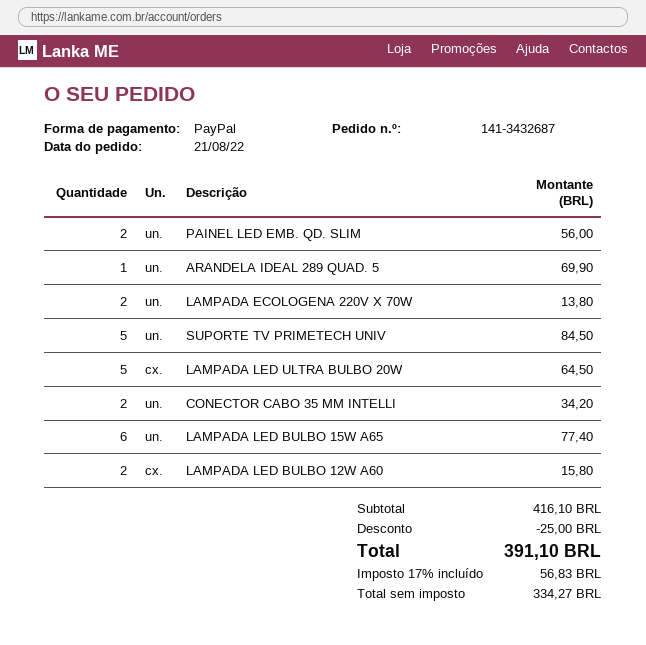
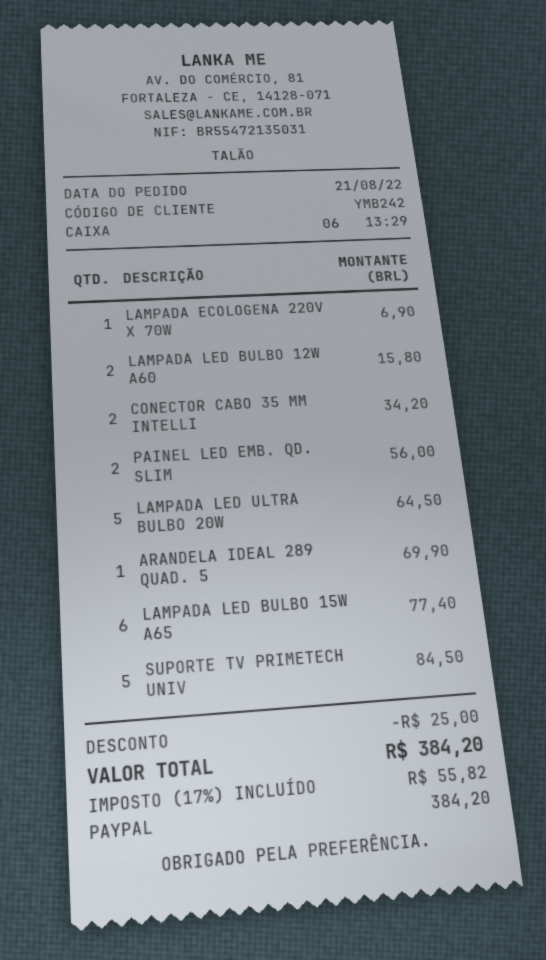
LAMPADA ECOLOGENA 220V X 70W: 2 for 13.80 -> 1 for 6.90
tax: 17% = 56.83 -> 17% = 55.82
total: 391.10 -> 384.20

